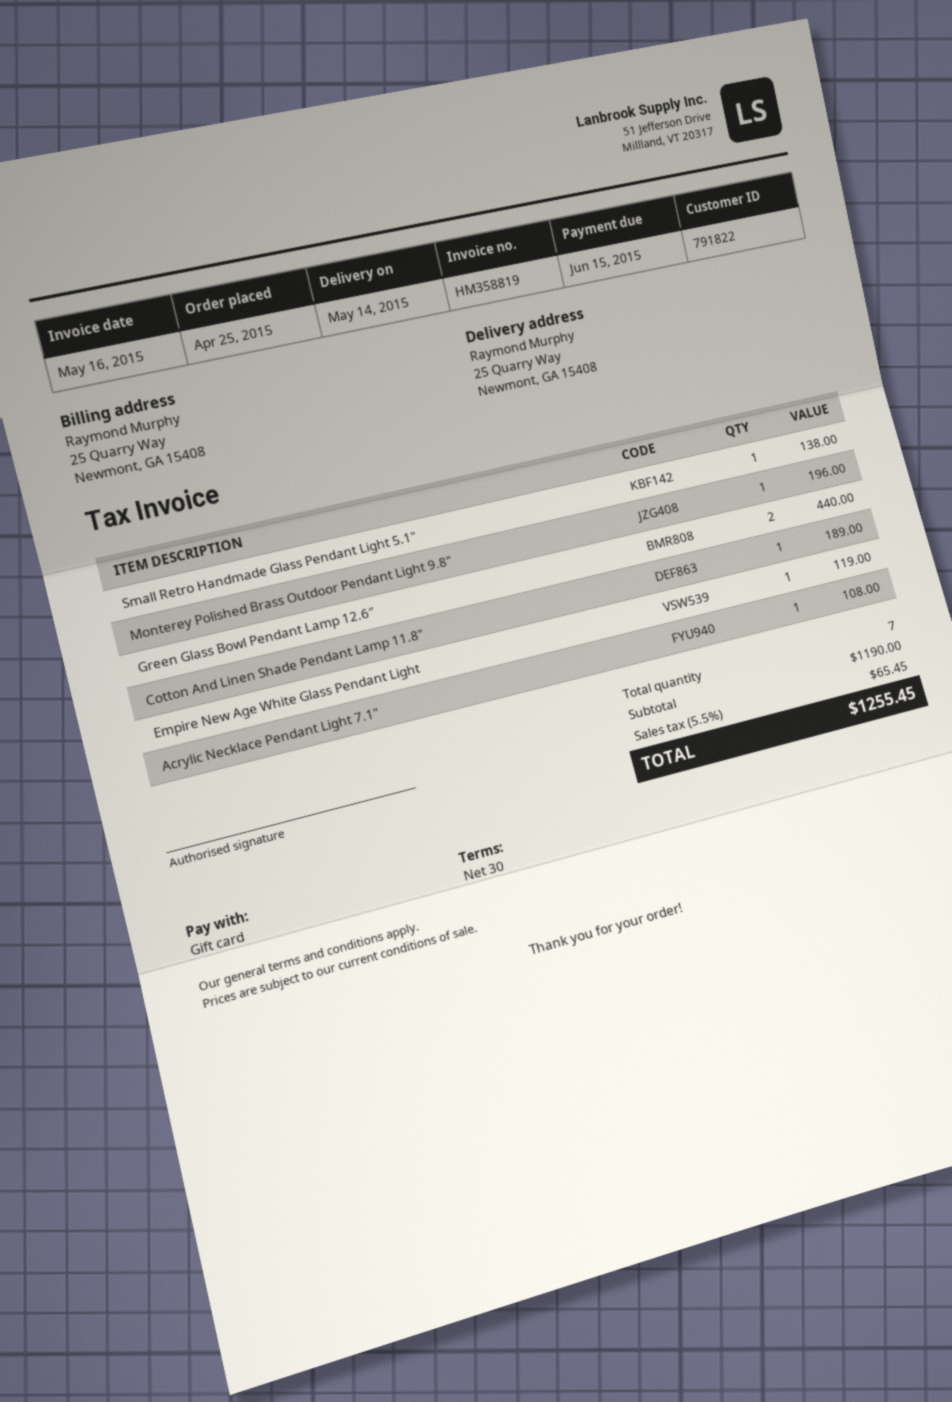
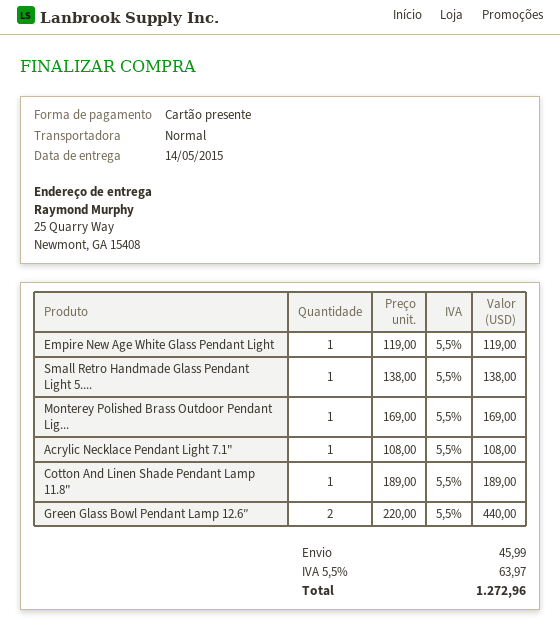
Monterey Polished Brass Outdoor Pendant Light 9.8": 1 for 196.00 -> 1 for 169.00
shipping: none -> 45.99
tax: 5.5% = 65.45 -> 5.5% = 63.97
total: 1255.45 -> 1272.96

